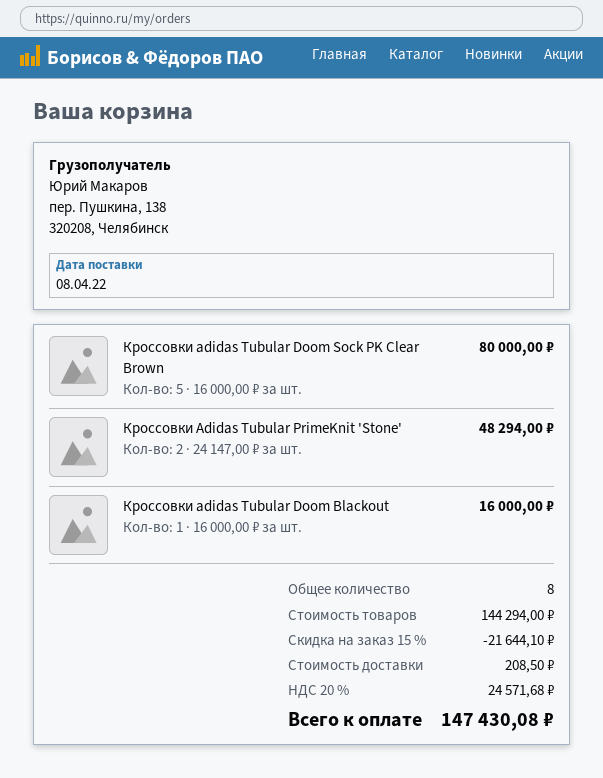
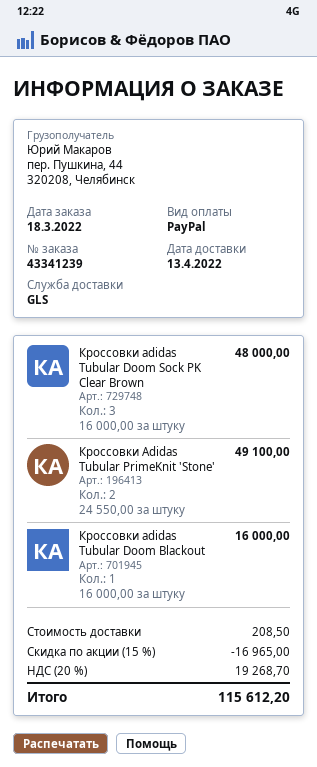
delivery date: 2022-04-08 -> 2022-04-13
ship to: пер. Пушкина, 138, 320208, Челябинск -> пер. Пушкина, 44, 320208, Челябинск
Кроссовки adidas Tubular Doom Sock PK Clear Brown: 5 x 16000.00 = 80000.00 -> 3 x 16000.00 = 48000.00
Кроссовки Adidas Tubular PrimeKnit 'Stone': 2 x 24147.00 = 48294.00 -> 2 x 24550.00 = 49100.00
discount: 15% = 21644.10 -> 15% = 16965.00
tax: 20% = 24571.68 -> 20% = 19268.70
total: 147430.08 -> 115612.20

